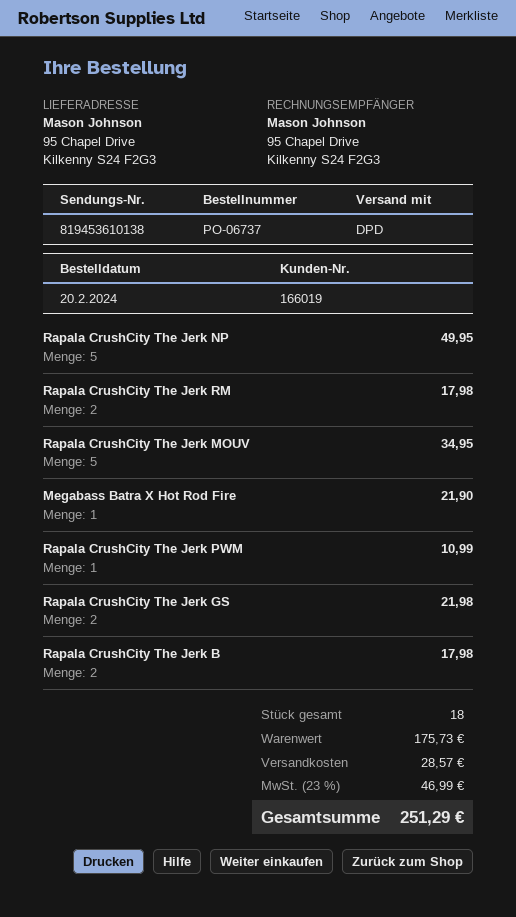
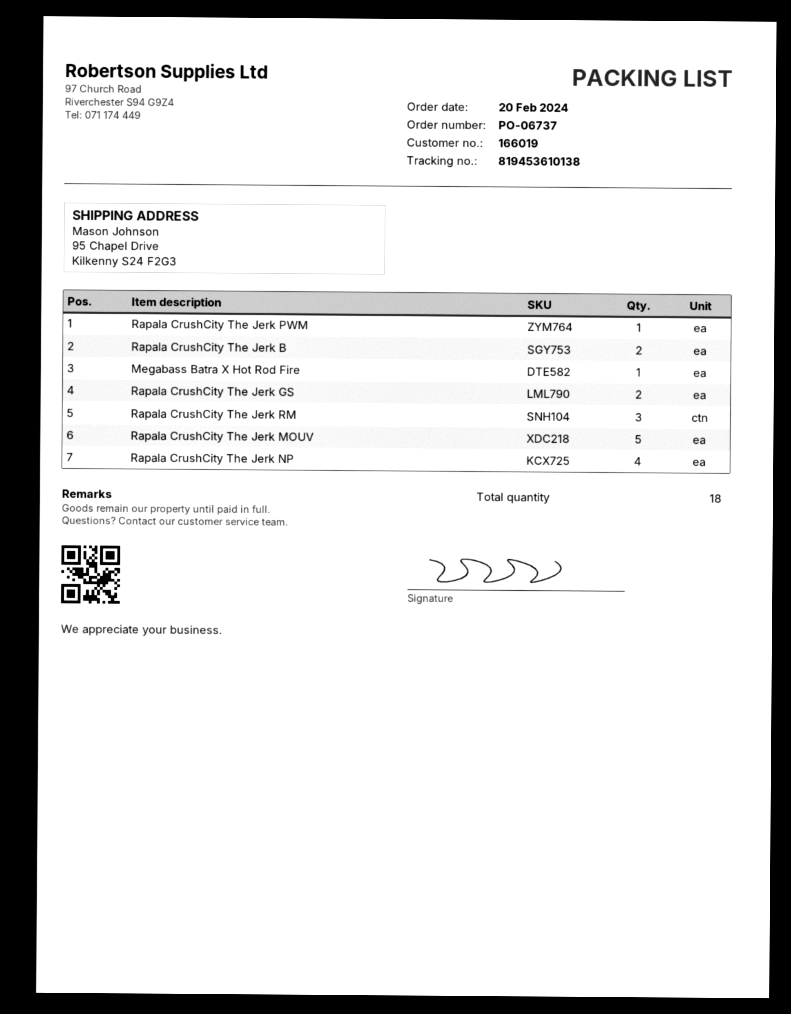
Rapala CrushCity The Jerk NP: 5 -> 4
Rapala CrushCity The Jerk RM: 2 -> 3

